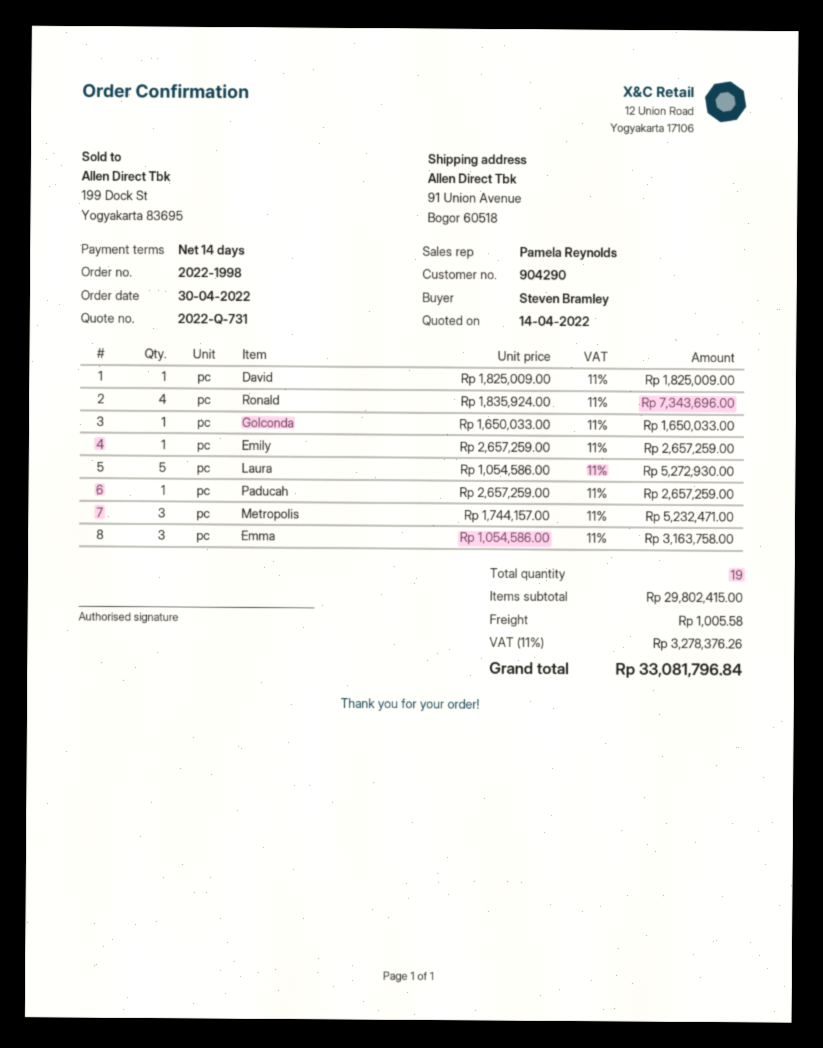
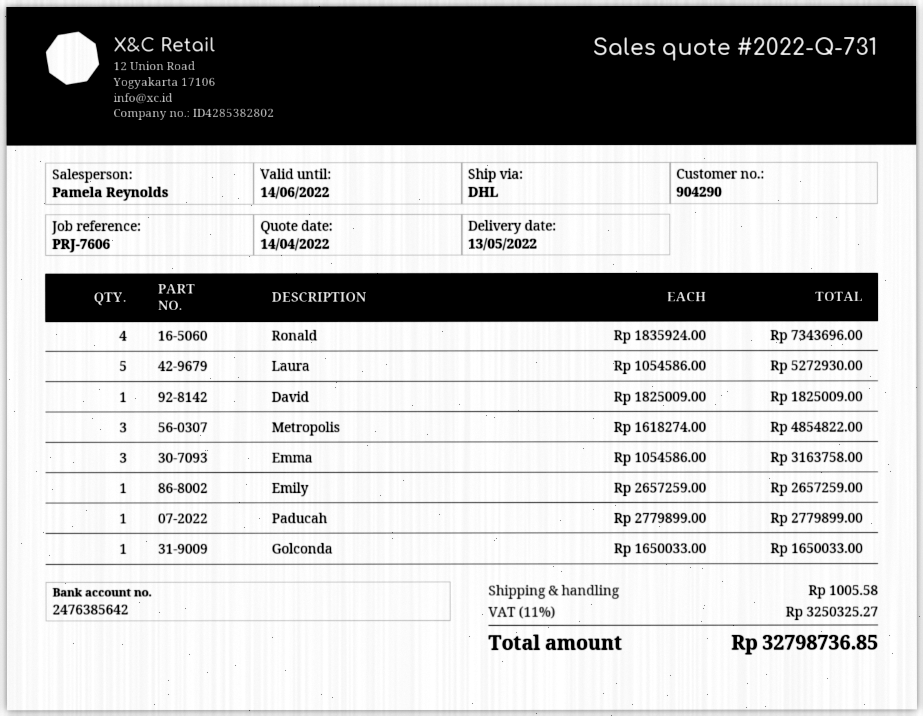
Paducah: 1 x 2657259.00 = 2657259.00 -> 1 x 2779899.00 = 2779899.00
Metropolis: 3 x 1744157.00 = 5232471.00 -> 3 x 1618274.00 = 4854822.00
tax: 11% = 3278376.26 -> 11% = 3250325.27
total: 33081796.84 -> 32798736.85

